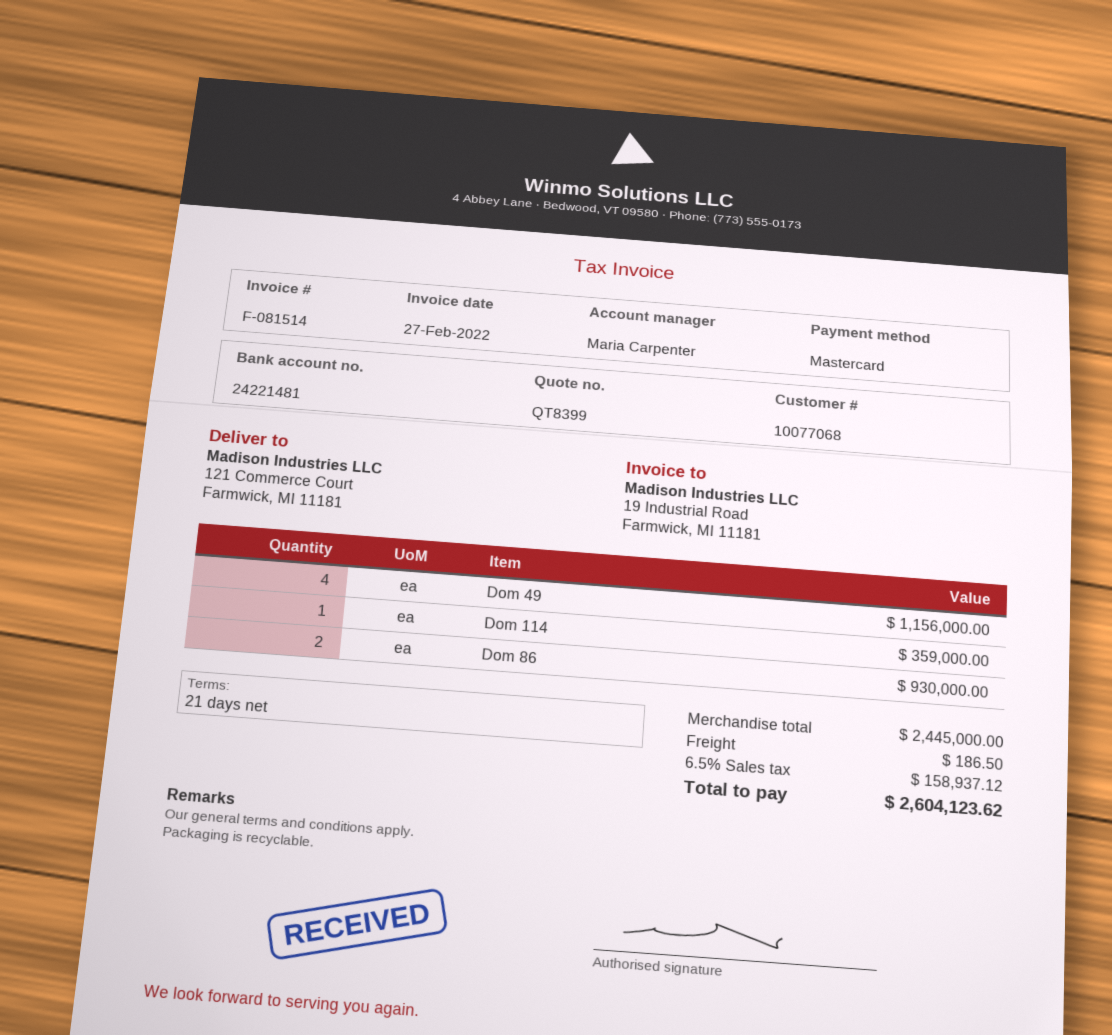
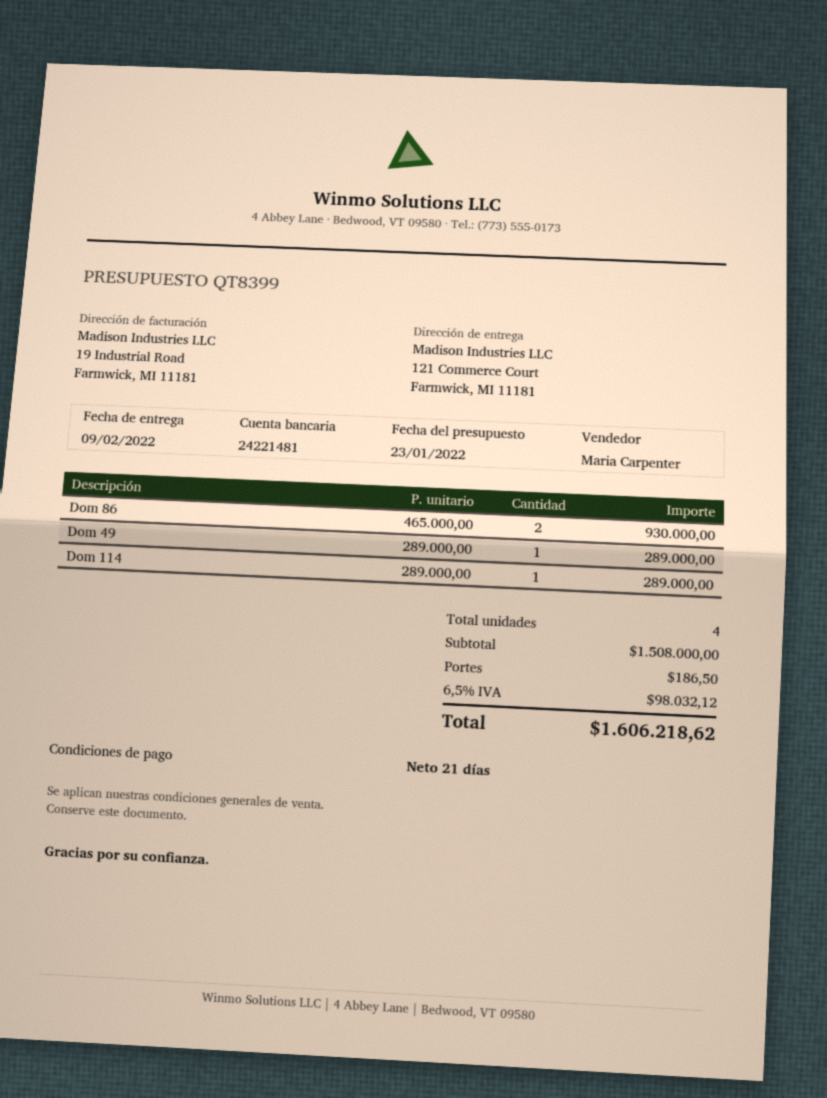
Dom 49: 4 for 1156000.00 -> 1 for 289000.00
Dom 114: 1 for 359000.00 -> 1 for 289000.00
subtotal: 2445000.00 -> 1508000.00
tax: 6.5% = 158937.12 -> 6.5% = 98032.12
total: 2604123.62 -> 1606218.62

